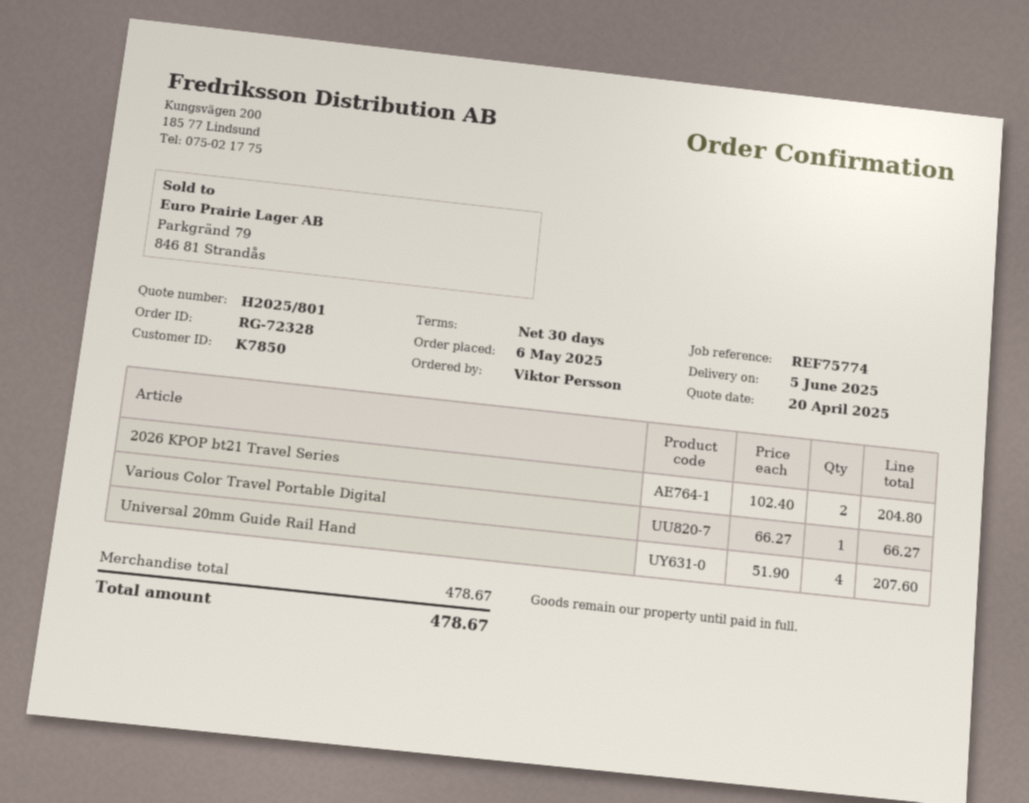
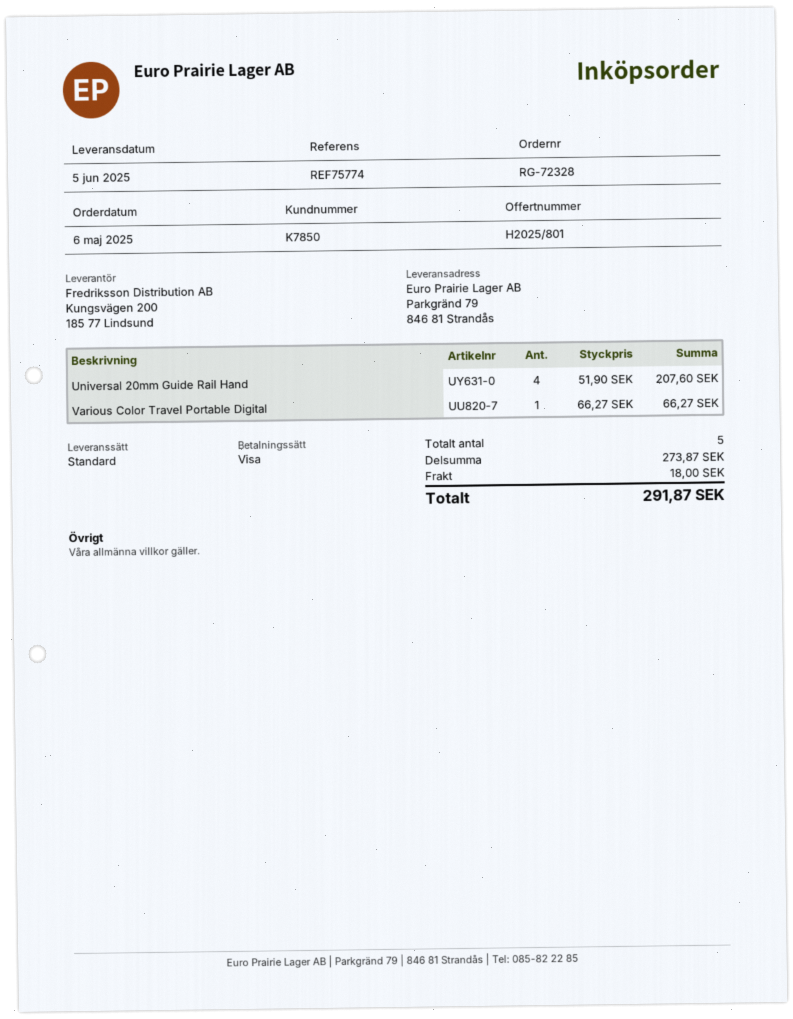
2026 KPOP bt21 Travel Series: 2 x 102.40 = 204.80 -> none
subtotal: 478.67 -> 273.87
shipping: none -> 18.00
total: 478.67 -> 291.87

